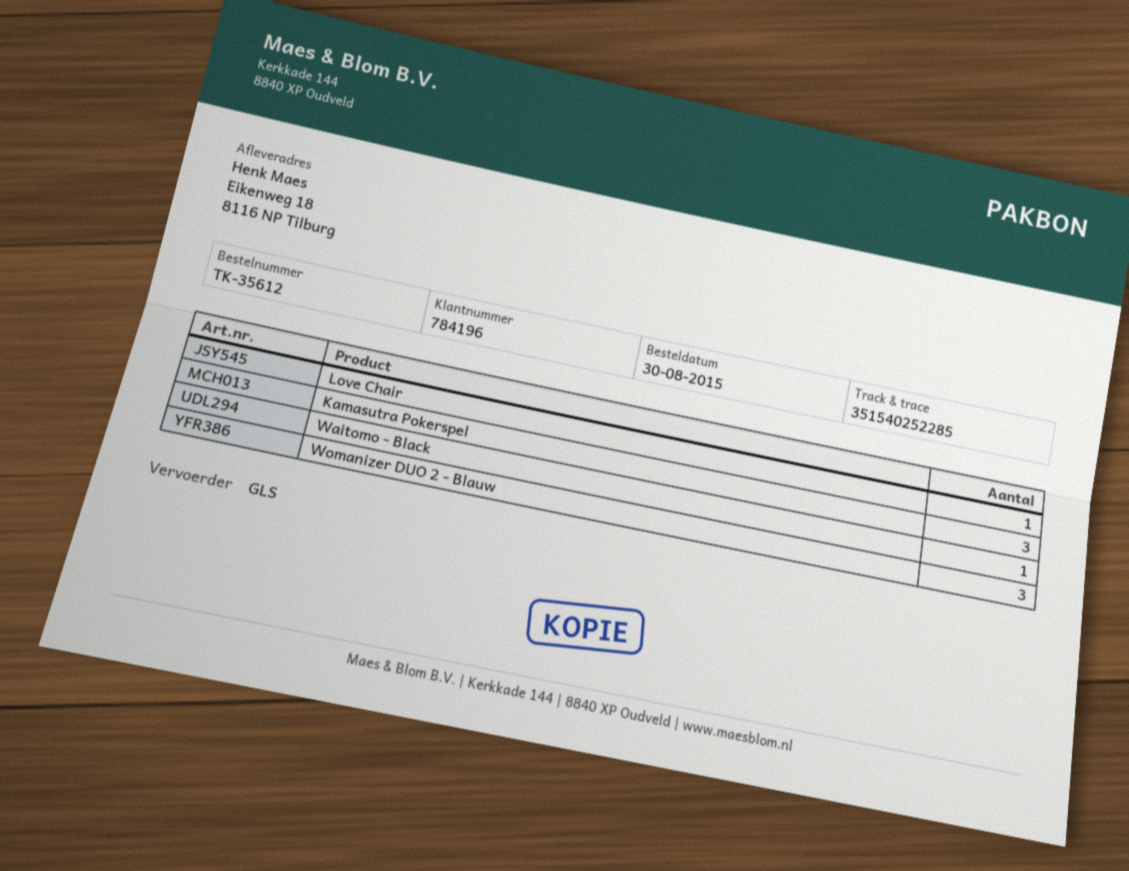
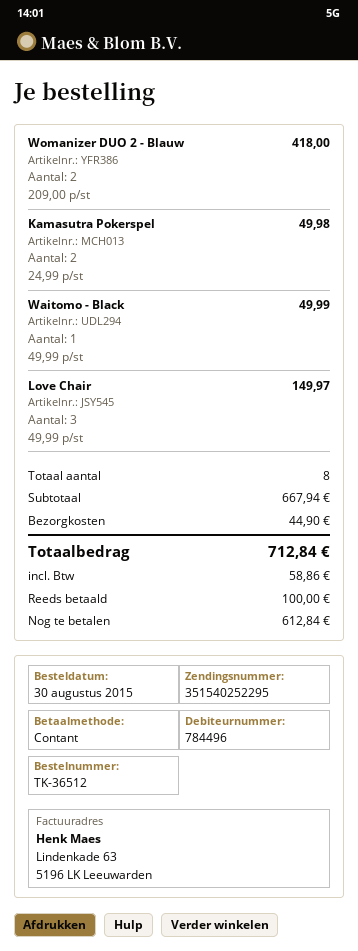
order number: TK-35612 -> TK-36512
customer number: 784196 -> 784496
tracking number: 351540252285 -> 351540252295
Love Chair: 1 -> 3
Kamasutra Pokerspel: 3 -> 2
Womanizer DUO 2 - Blauw: 3 -> 2

